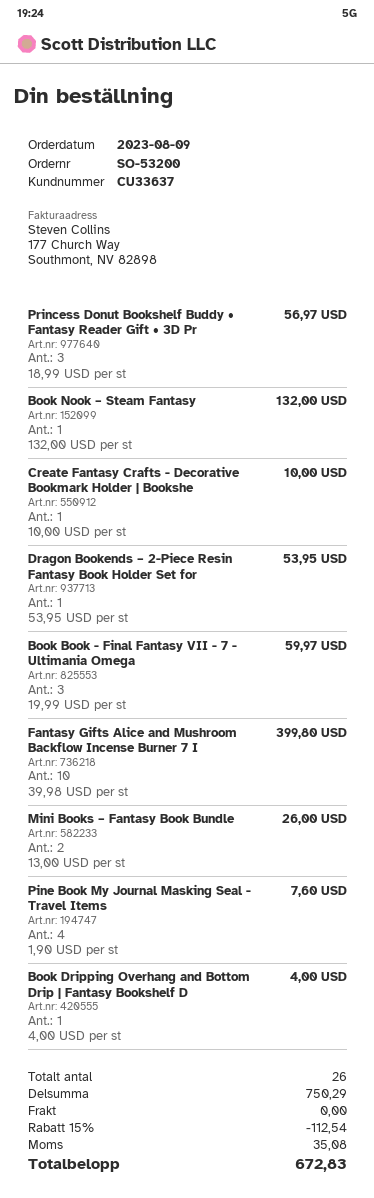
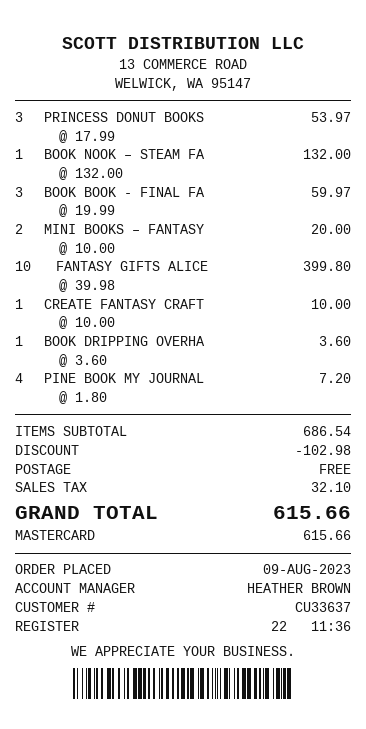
Princess Donut Bookshelf Buddy • Fantasy Reader Gift • 3D Pr: 3 x 18.99 = 56.97 -> 3 x 17.99 = 53.97
Dragon Bookends – 2-Piece Resin Fantasy Book Holder Set for: 1 x 53.95 = 53.95 -> none
Mini Books – Fantasy Book Bundle: 2 x 13.00 = 26.00 -> 2 x 10.00 = 20.00
Pine Book My Journal Masking Seal - Travel Items: 4 x 1.90 = 7.60 -> 4 x 1.80 = 7.20
Book Dripping Overhang and Bottom Drip | Fantasy Bookshelf D: 1 x 4.00 = 4.00 -> 1 x 3.60 = 3.60
subtotal: 750.29 -> 686.54
discount: 112.54 -> 102.98
tax: 35.08 -> 32.10
total: 672.83 -> 615.66

